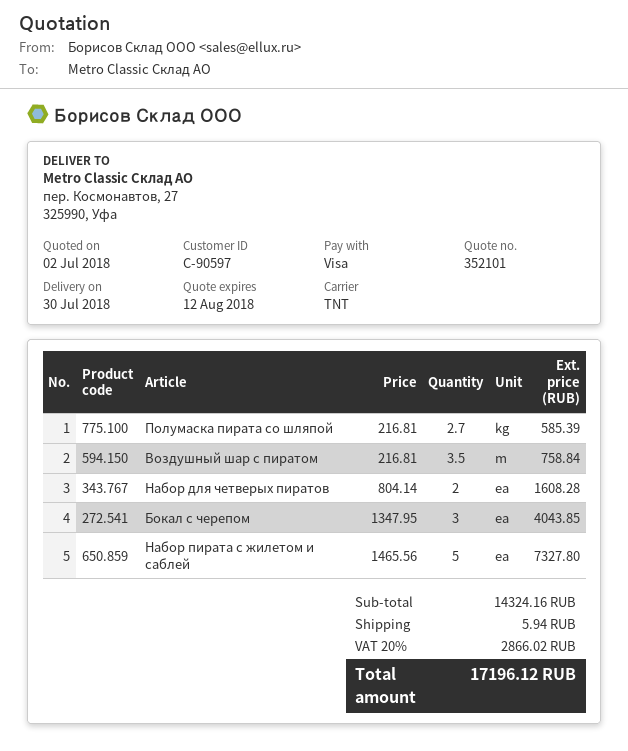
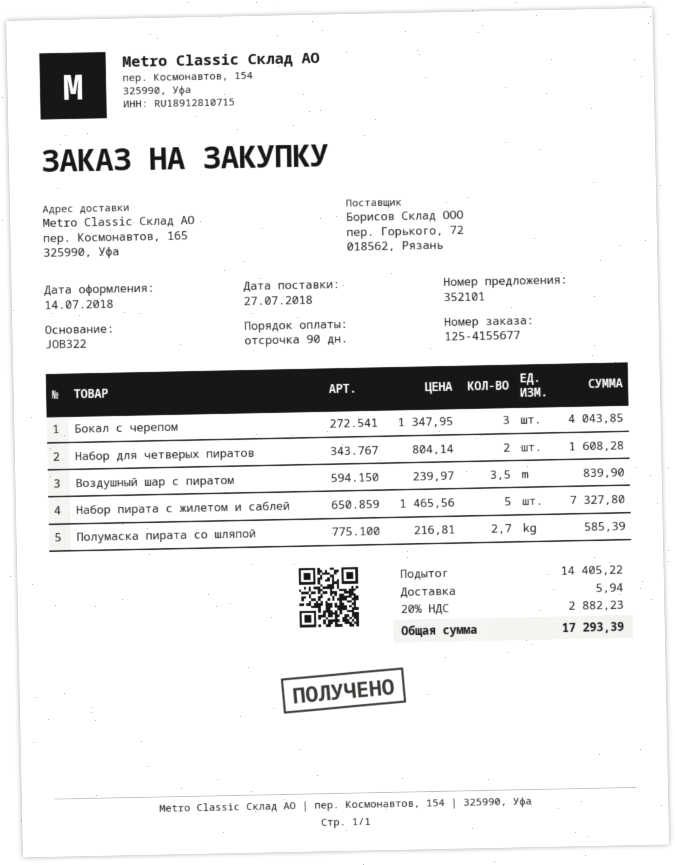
delivery date: 2018-07-30 -> 2018-07-27
ship to: пер. Космонавтов, 27, 325990, Уфа -> пер. Космонавтов, 165, 325990, Уфа
Воздушный шар с пиратом: 3.5 x 216.81 = 758.84 -> 3.5 x 239.97 = 839.90
subtotal: 14324.16 -> 14405.22
tax: 20% = 2866.02 -> 20% = 2882.23
total: 17196.12 -> 17293.39

